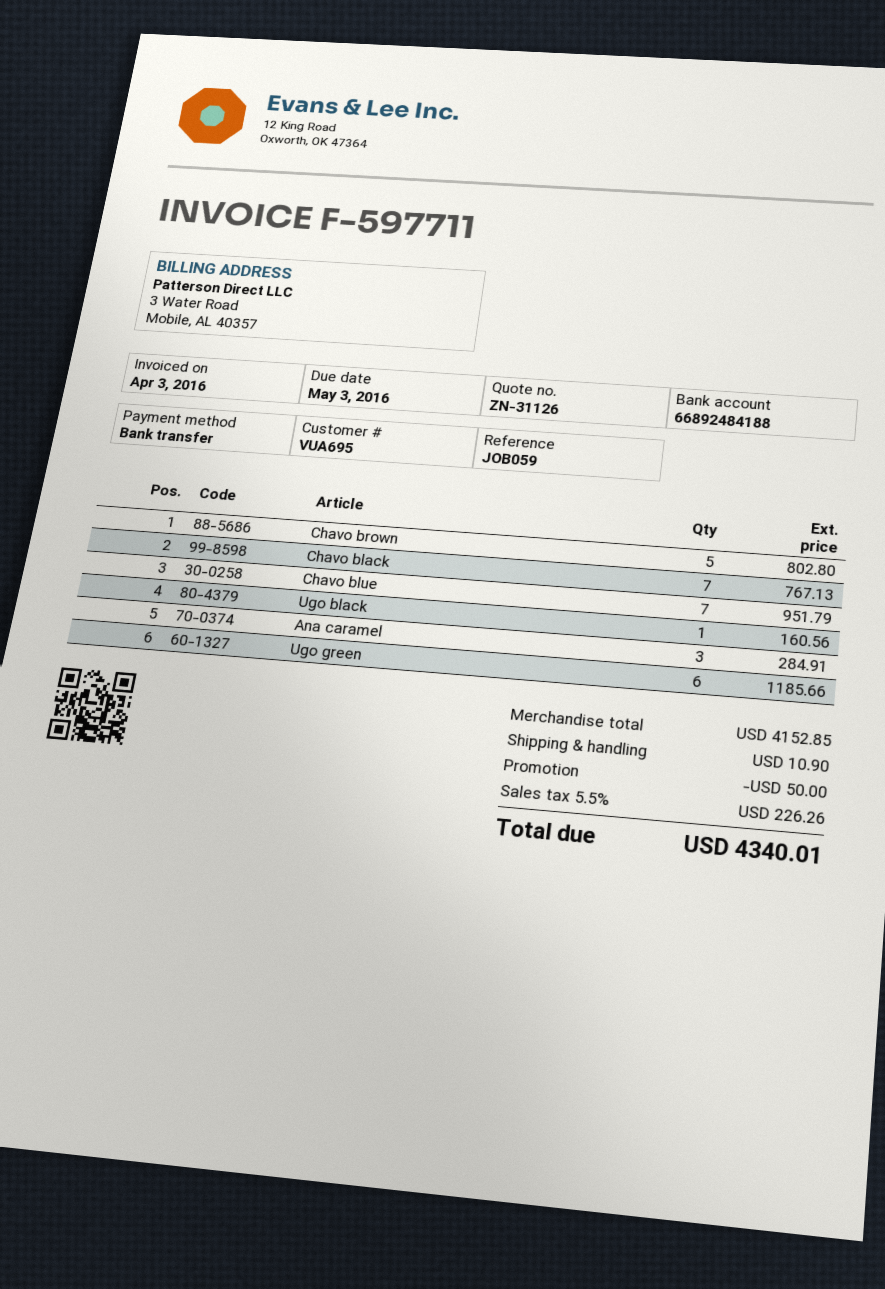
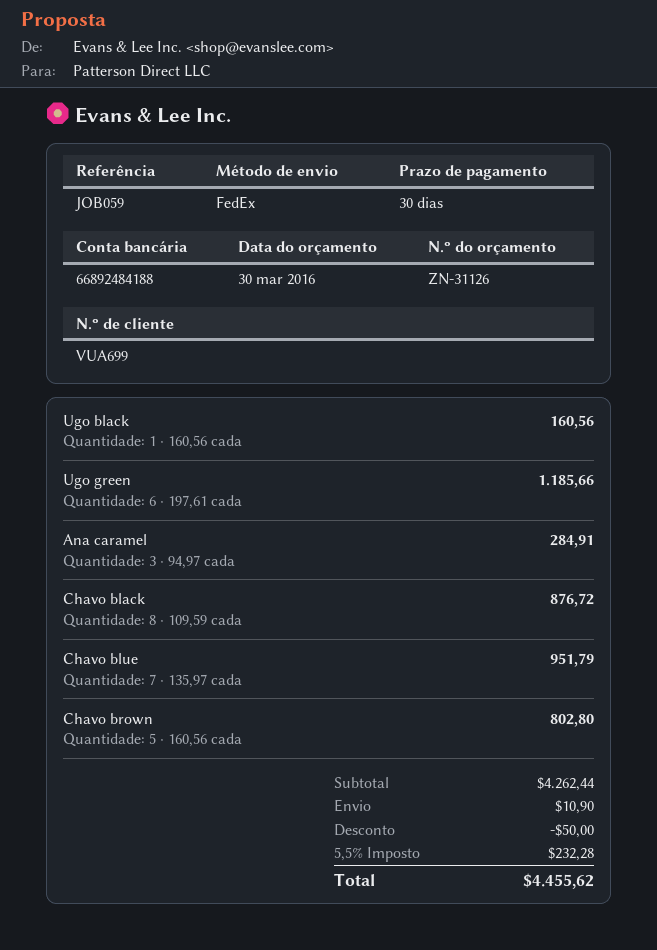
customer number: VUA695 -> VUA699
Chavo black: 7 for 767.13 -> 8 for 876.72
subtotal: 4152.85 -> 4262.44
tax: 5.5% = 226.26 -> 5.5% = 232.28
total: 4340.01 -> 4455.62

